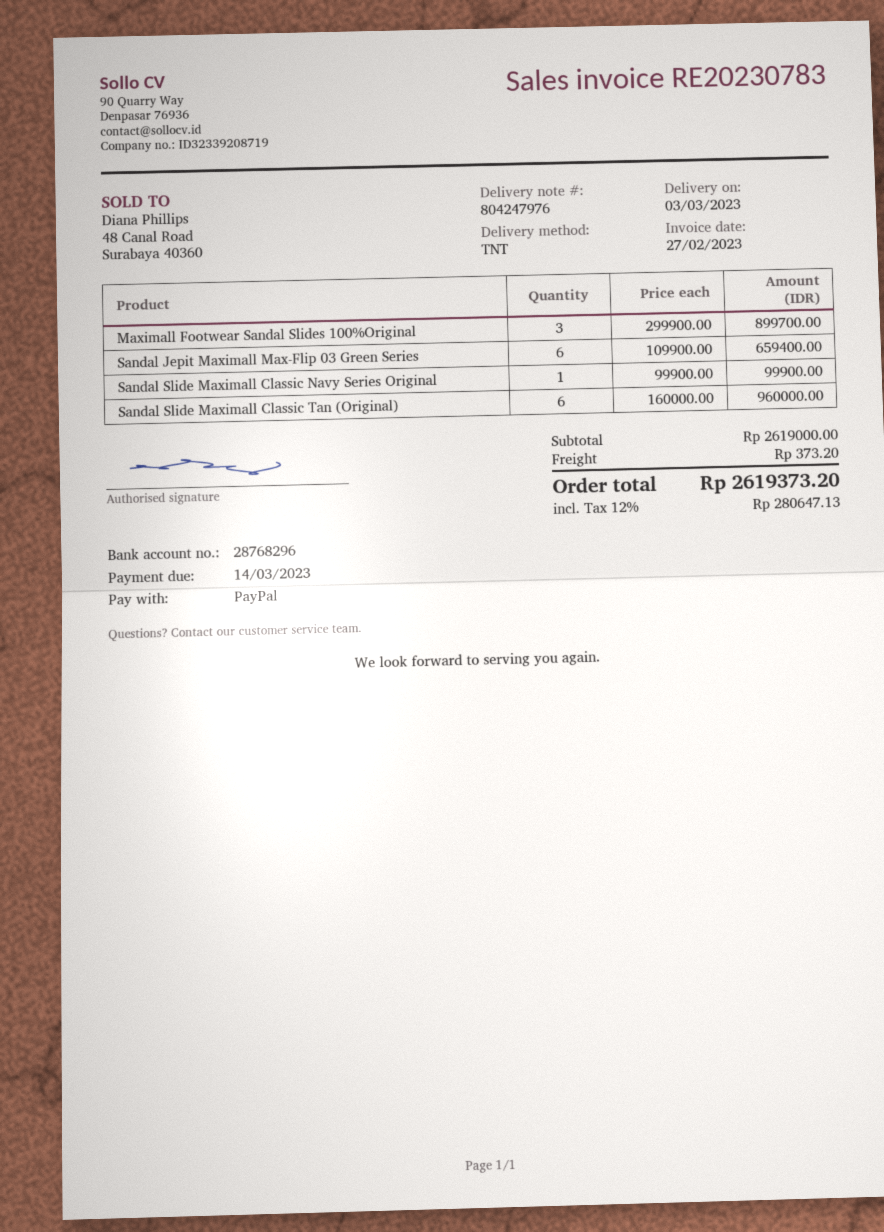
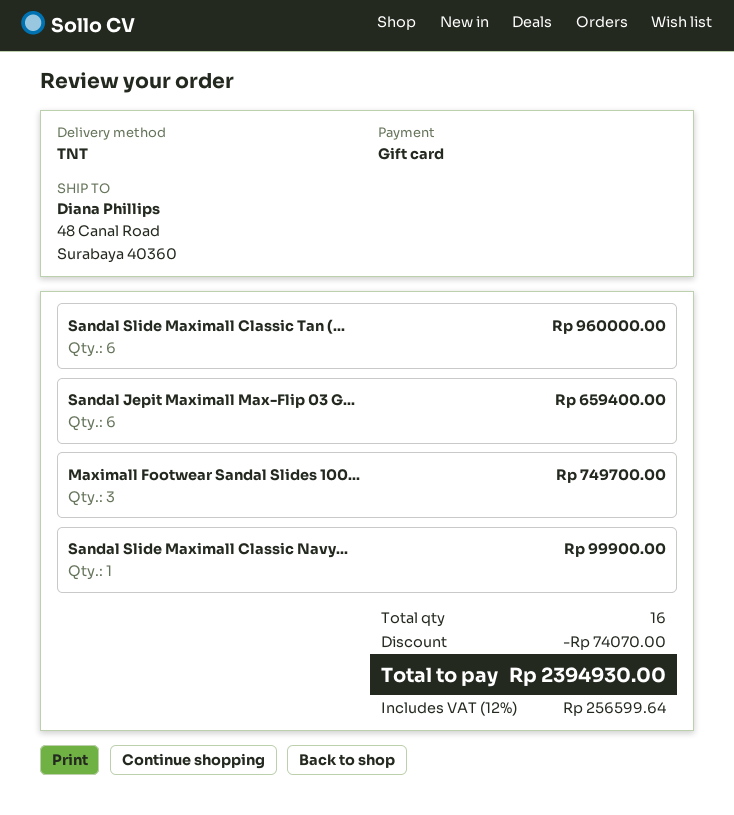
payment method: PayPal -> gift card
Maximall Footwear Sandal Slides 100%Original: 3 for 899700.00 -> 3 for 749700.00
discount: none -> 74070.00
shipping: 373.20 -> none
tax: 12% = 280647.13 -> 12% = 256599.64
total: 2619373.20 -> 2394930.00

